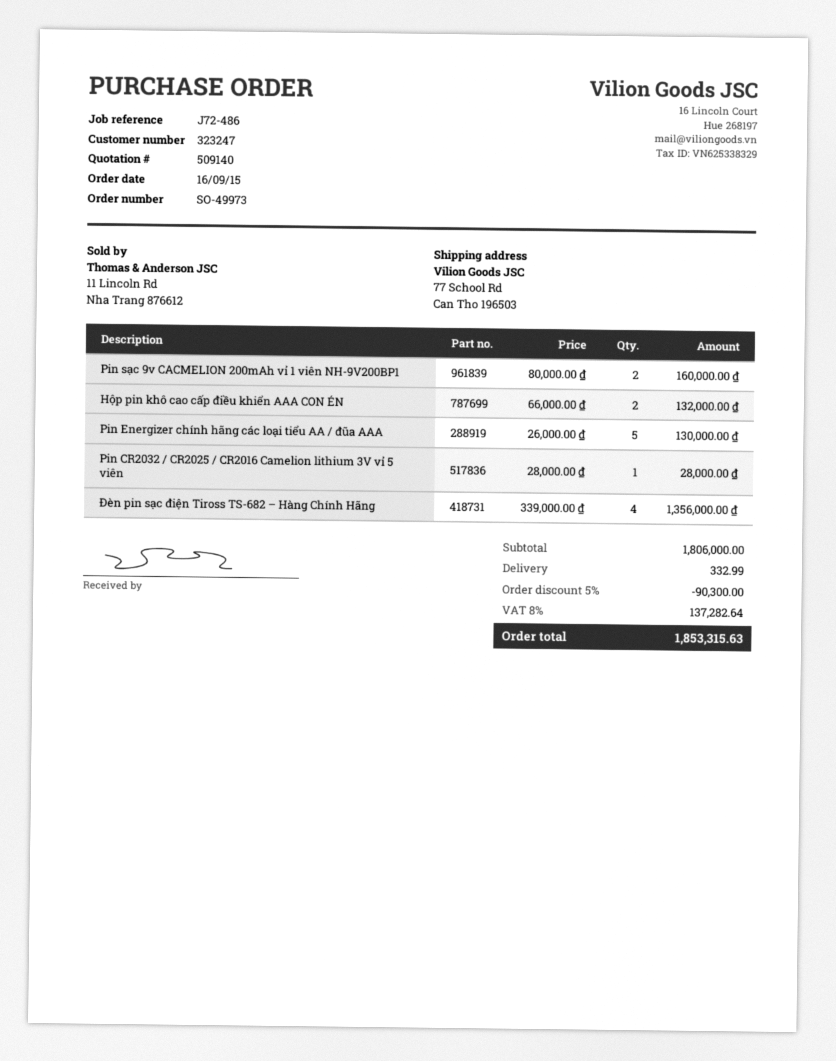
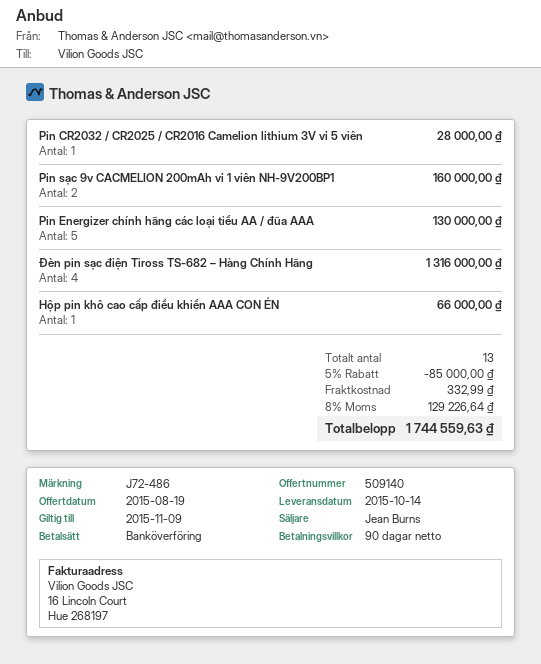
Hộp pin khô cao cấp điều khiển AAA CON ÉN: 2 for 132000.00 -> 1 for 66000.00
Đèn pin sạc điện Tiross TS-682 – Hàng Chính Hãng: 4 for 1356000.00 -> 4 for 1316000.00
discount: 5% = 90300.00 -> 5% = 85000.00
tax: 8% = 137282.64 -> 8% = 129226.64
total: 1853315.63 -> 1744559.63

